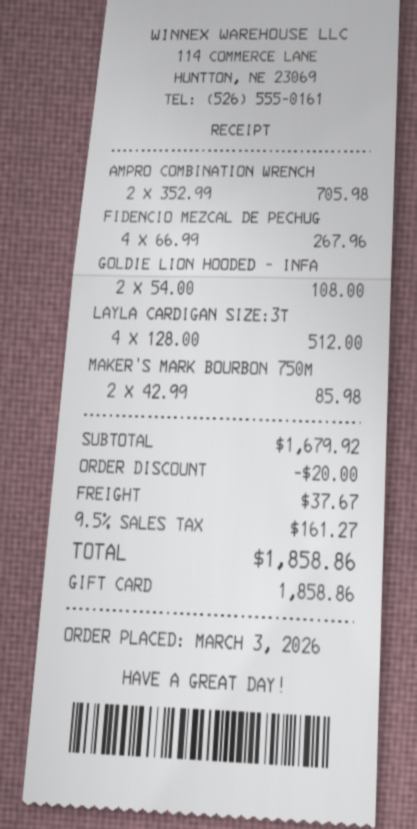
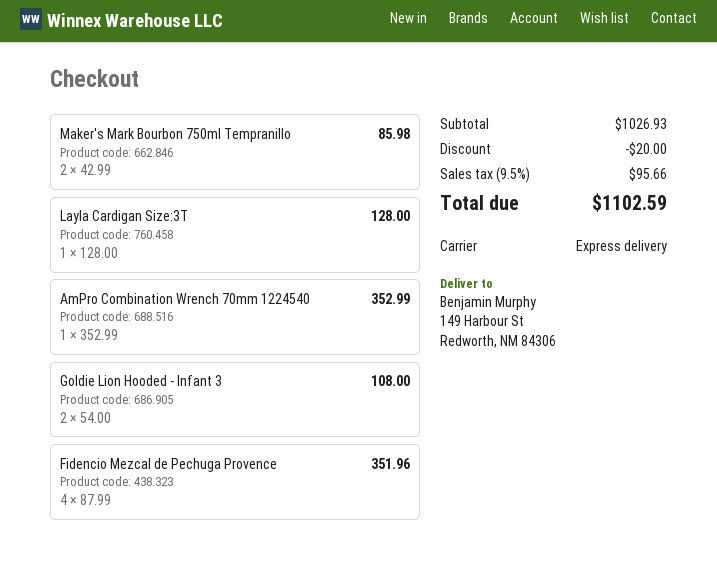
AMPRO COMBINATION WRENCH: 2 x 352.99 = 705.98 -> 1 x 352.99 = 352.99
FIDENCIO MEZCAL DE PECHUG: 4 x 66.99 = 267.96 -> 4 x 87.99 = 351.96
LAYLA CARDIGAN SIZE:3T: 4 x 128.00 = 512.00 -> 1 x 128.00 = 128.00
subtotal: 1679.92 -> 1026.93
shipping: 37.67 -> none
tax: 9.5% = 161.27 -> 9.5% = 95.66
total: 1858.86 -> 1102.59

